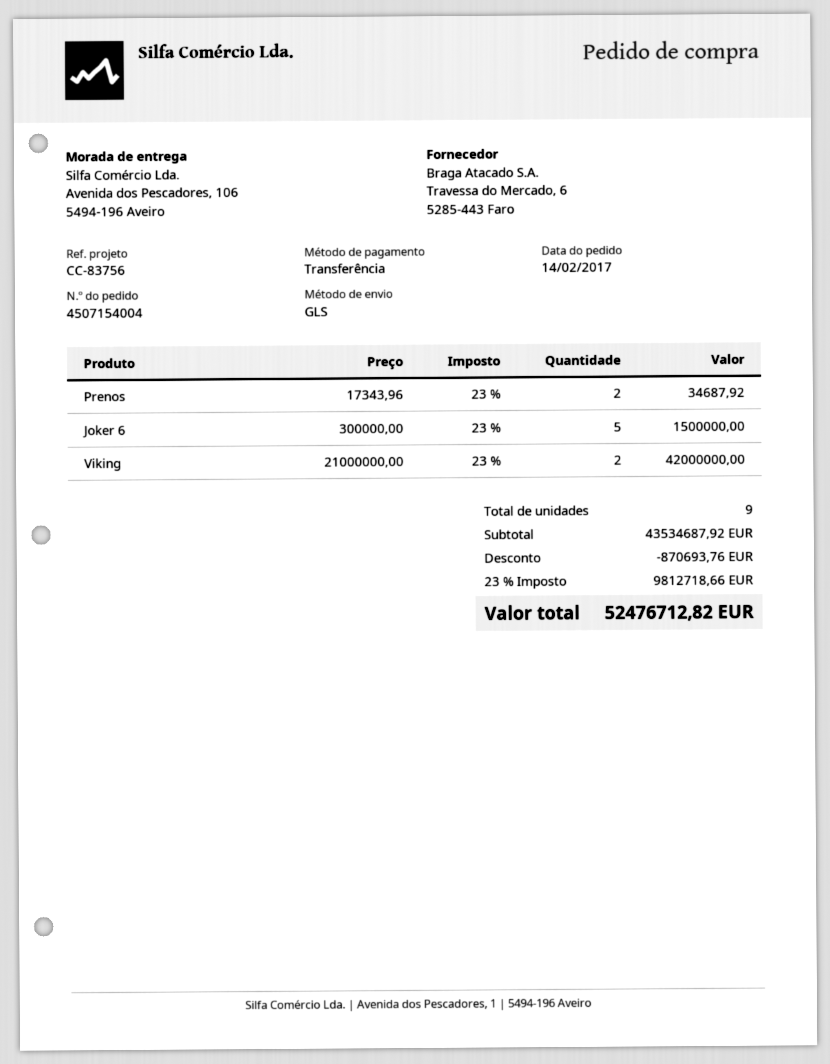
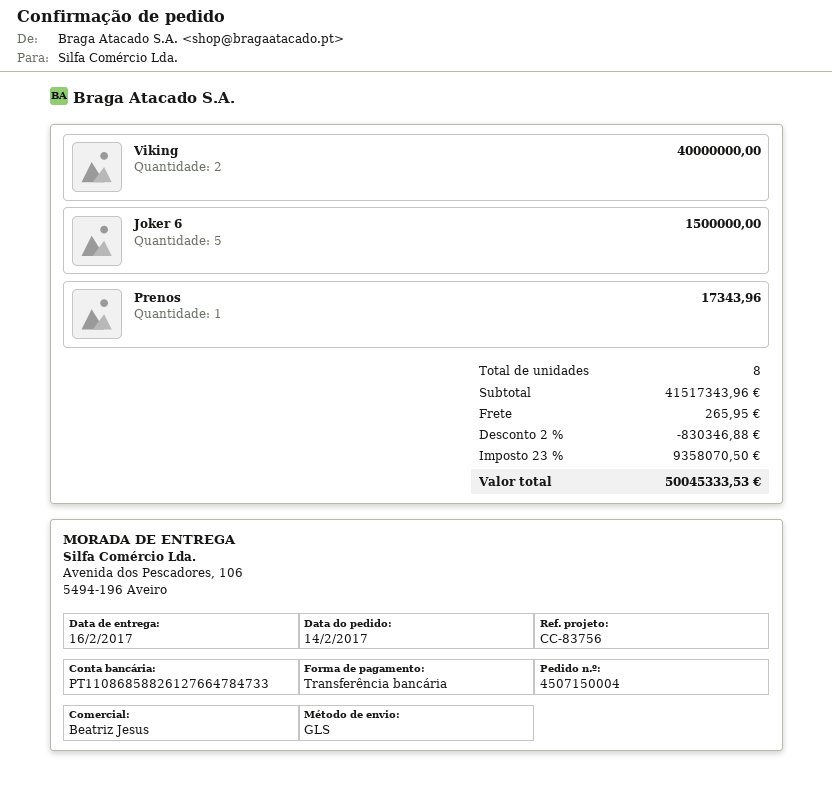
order number: 4507154004 -> 4507150004
Prenos: 2 for 34687.92 -> 1 for 17343.96
Viking: 2 for 42000000.00 -> 2 for 40000000.00
total quantity: 9 -> 8
subtotal: 43534687.92 -> 41517343.96
discount: 870693.76 -> 830346.88
shipping: none -> 265.95
tax: 23% = 9812718.66 -> 23% = 9358070.50
total: 52476712.82 -> 50045333.53

